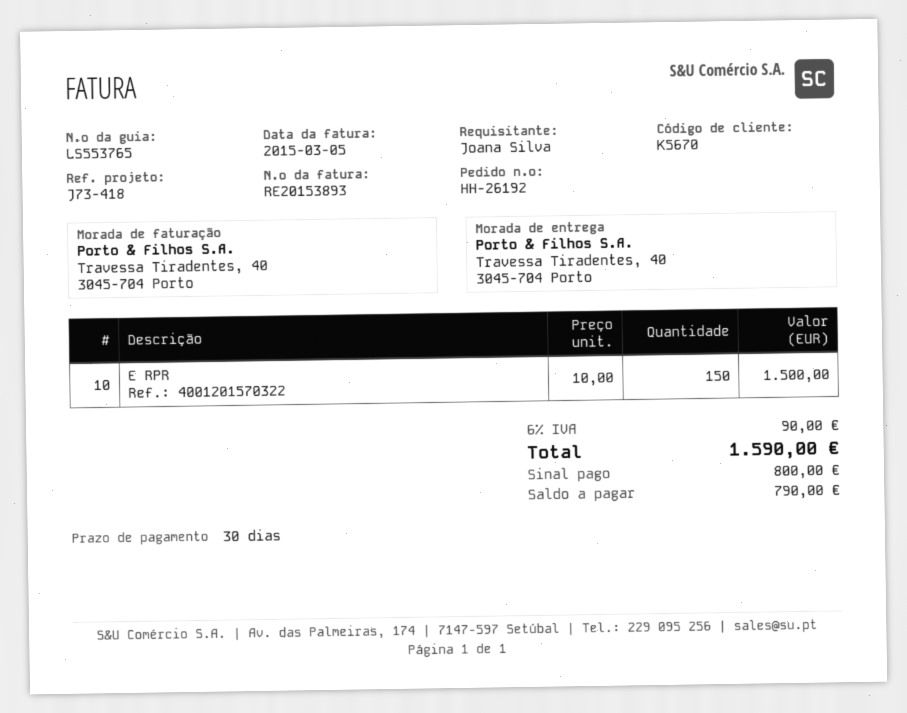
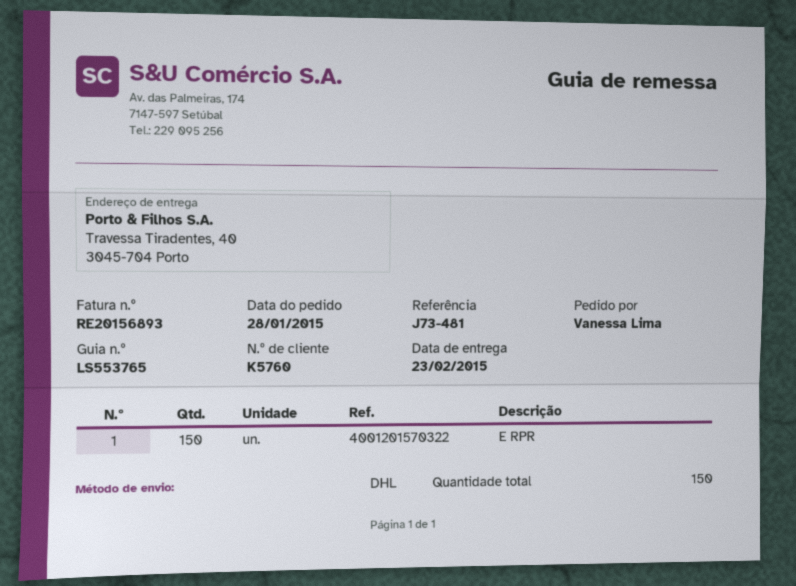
invoice number: RE20153893 -> RE20156893
customer number: K5670 -> K5760
reference: J73-418 -> J73-481
ordered by: Joana Silva -> Vanessa Lima

